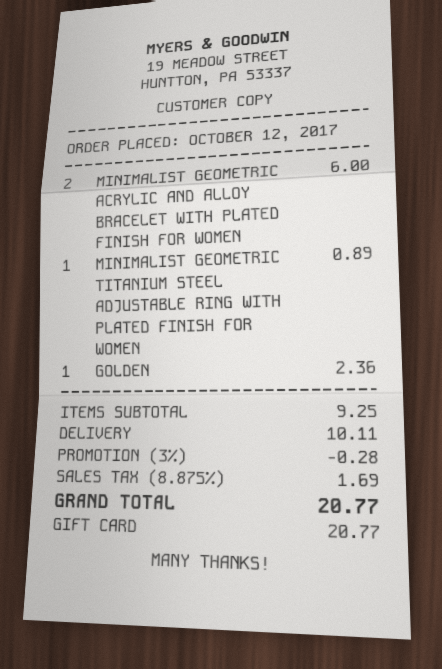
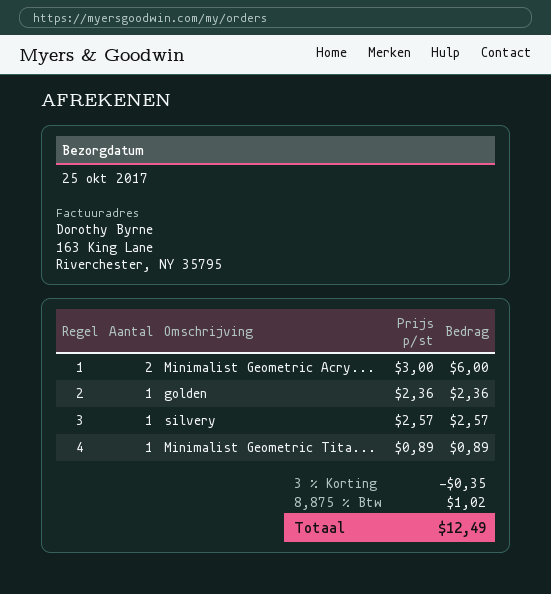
silvery: none -> 1 for 2.57
discount: 3% = 0.28 -> 3% = 0.35
shipping: 10.11 -> none
tax: 8.875% = 1.69 -> 8.875% = 1.02
total: 20.77 -> 12.49

